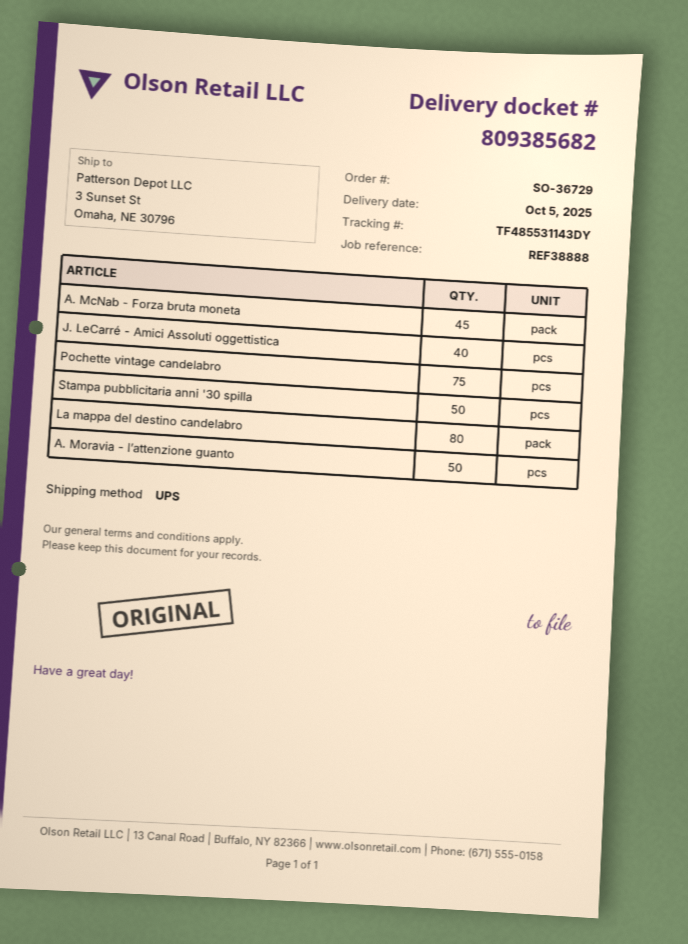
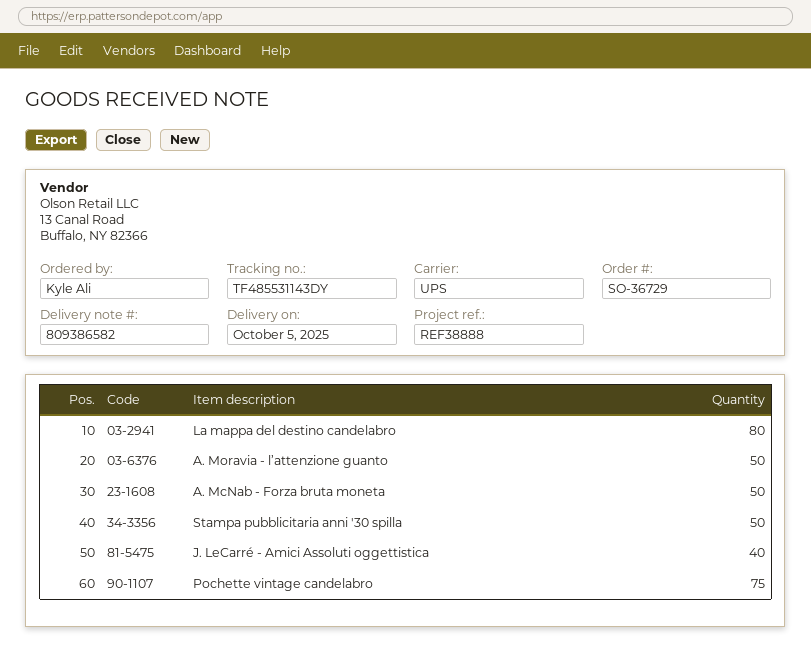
delivery note number: 809385682 -> 809386582
A. McNab - Forza bruta moneta: 45 -> 50

